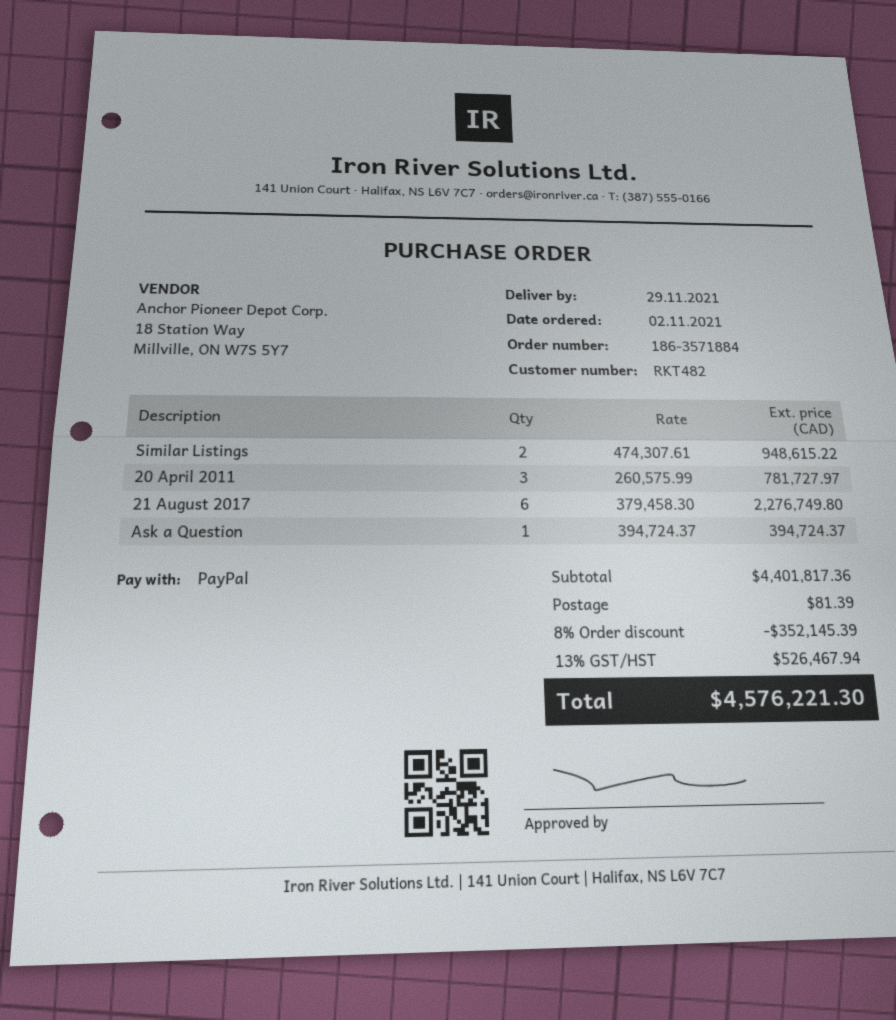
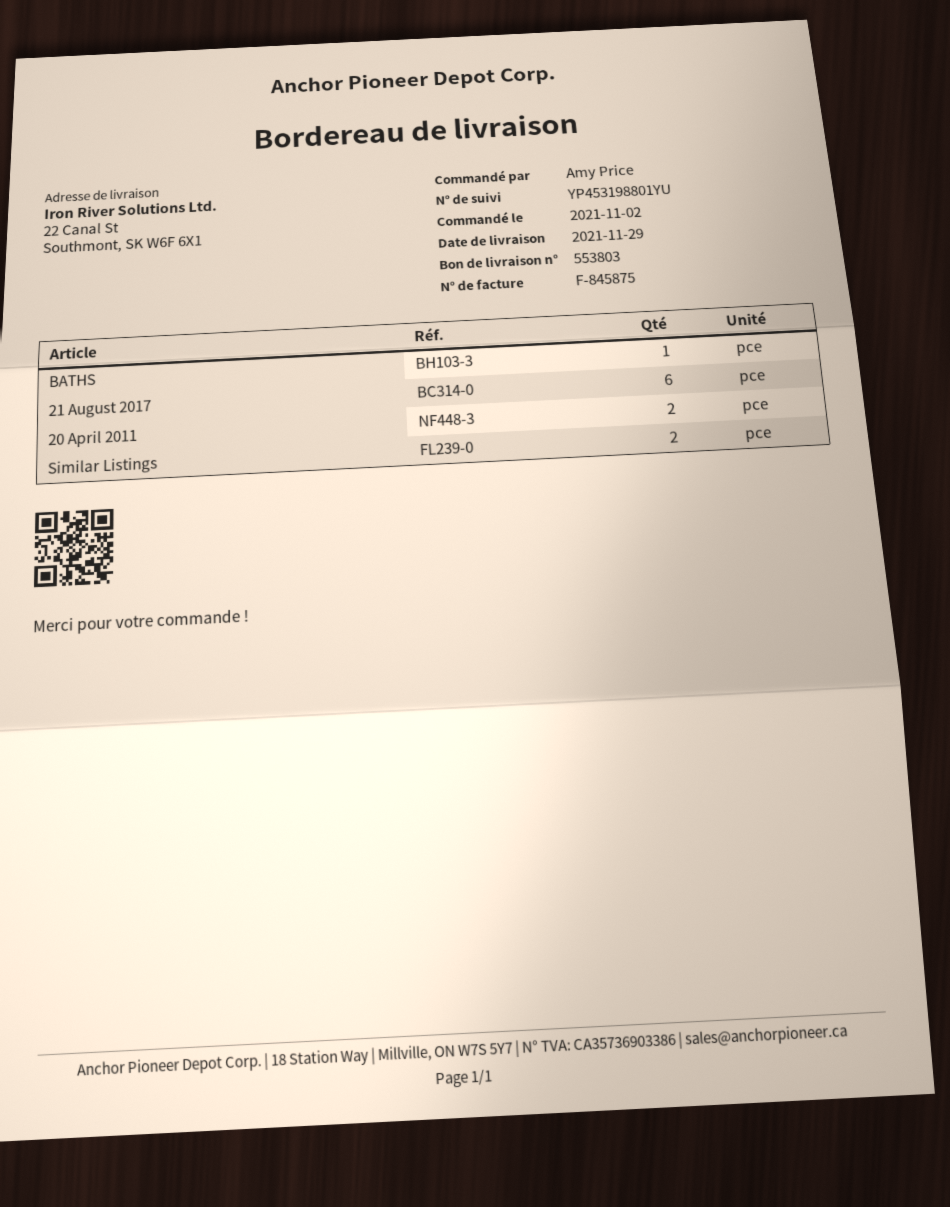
20 April 2011: 3 -> 2
Ask a Question: 1 -> none
BATHS: none -> 1

